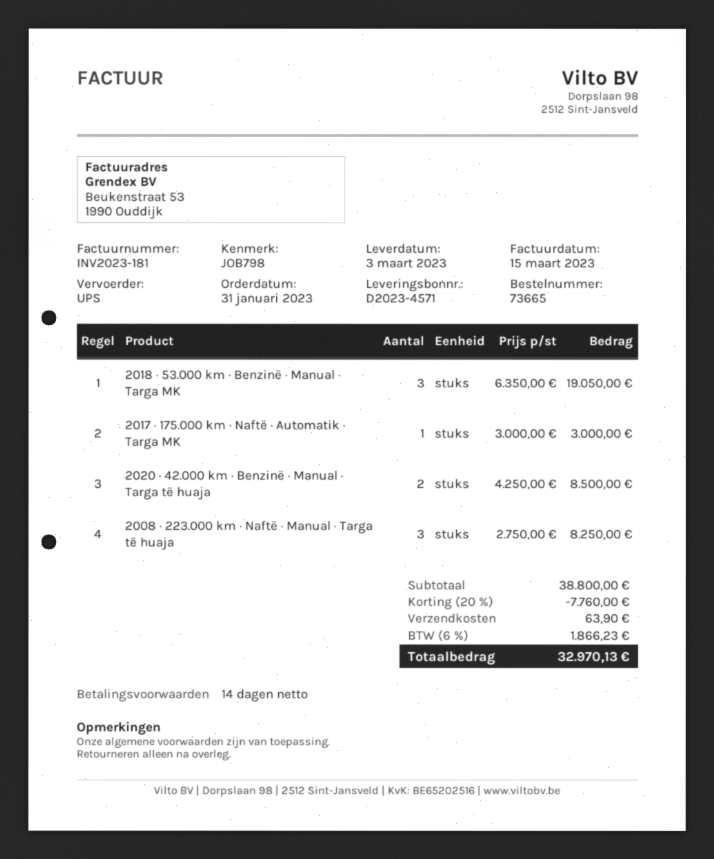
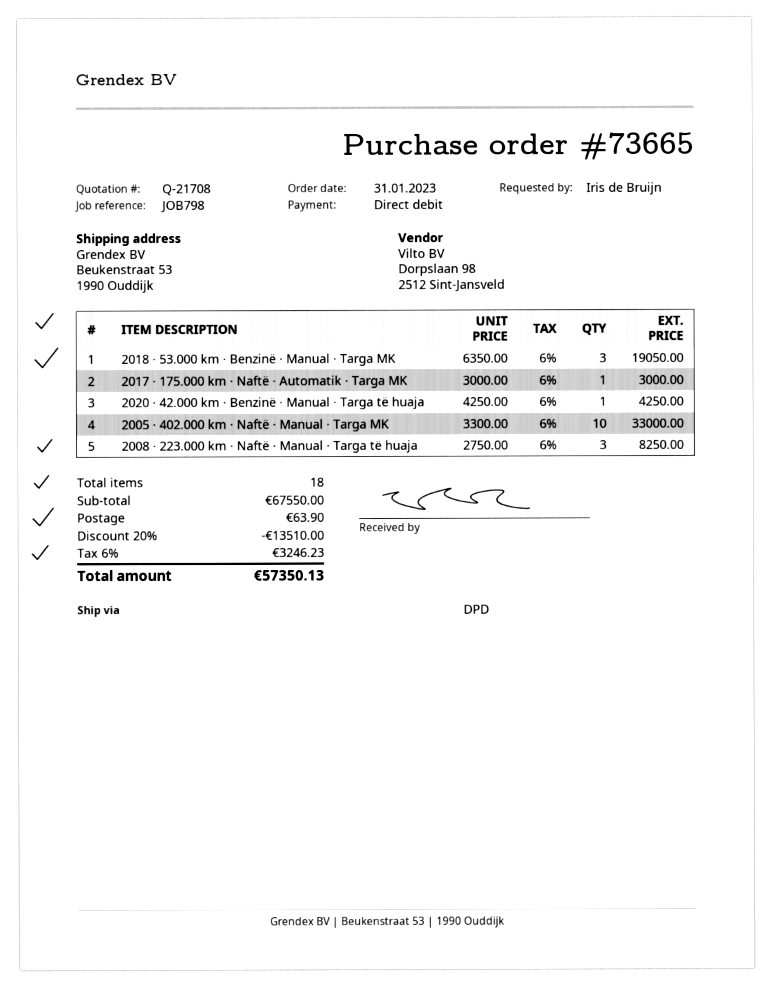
shipping method: UPS -> DPD
2020 · 42.000 km · Benzinë · Manual · Targa të huaja: 2 x 4250.00 = 8500.00 -> 1 x 4250.00 = 4250.00
2005 · 402.000 km · Naftë · Manual · Targa MK: none -> 10 x 3300.00 = 33000.00
subtotal: 38800.00 -> 67550.00
discount: 20% = 7760.00 -> 20% = 13510.00
tax: 6% = 1866.23 -> 6% = 3246.23
total: 32970.13 -> 57350.13

